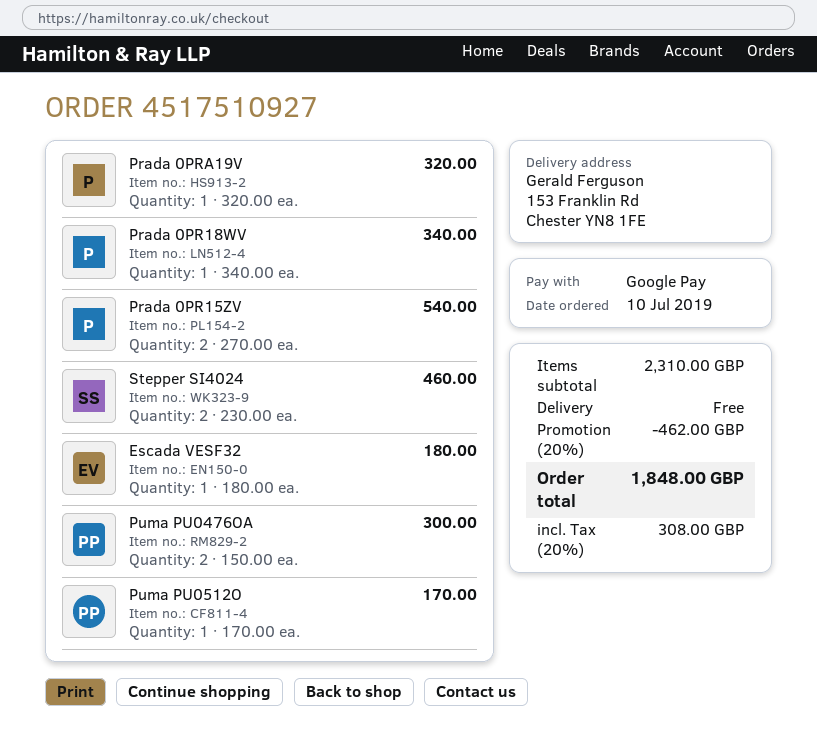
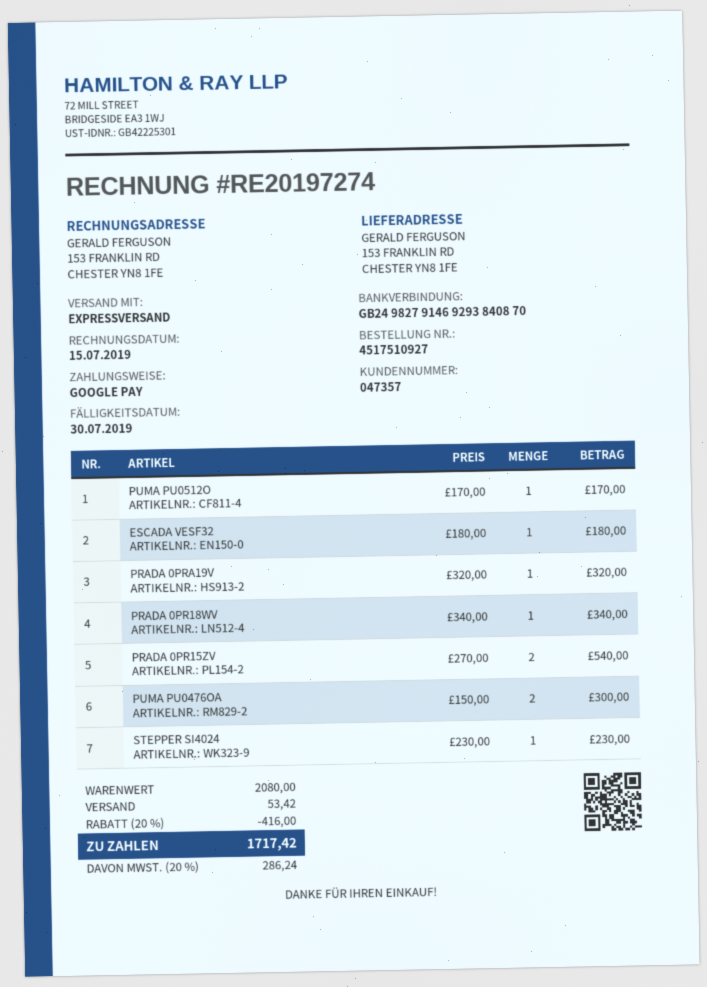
Stepper SI4024: 2 x 230.00 = 460.00 -> 1 x 230.00 = 230.00
subtotal: 2310.00 -> 2080.00
discount: 20% = 462.00 -> 20% = 416.00
shipping: 0.00 -> 53.42
tax: 20% = 308.00 -> 20% = 286.24
total: 1848.00 -> 1717.42

